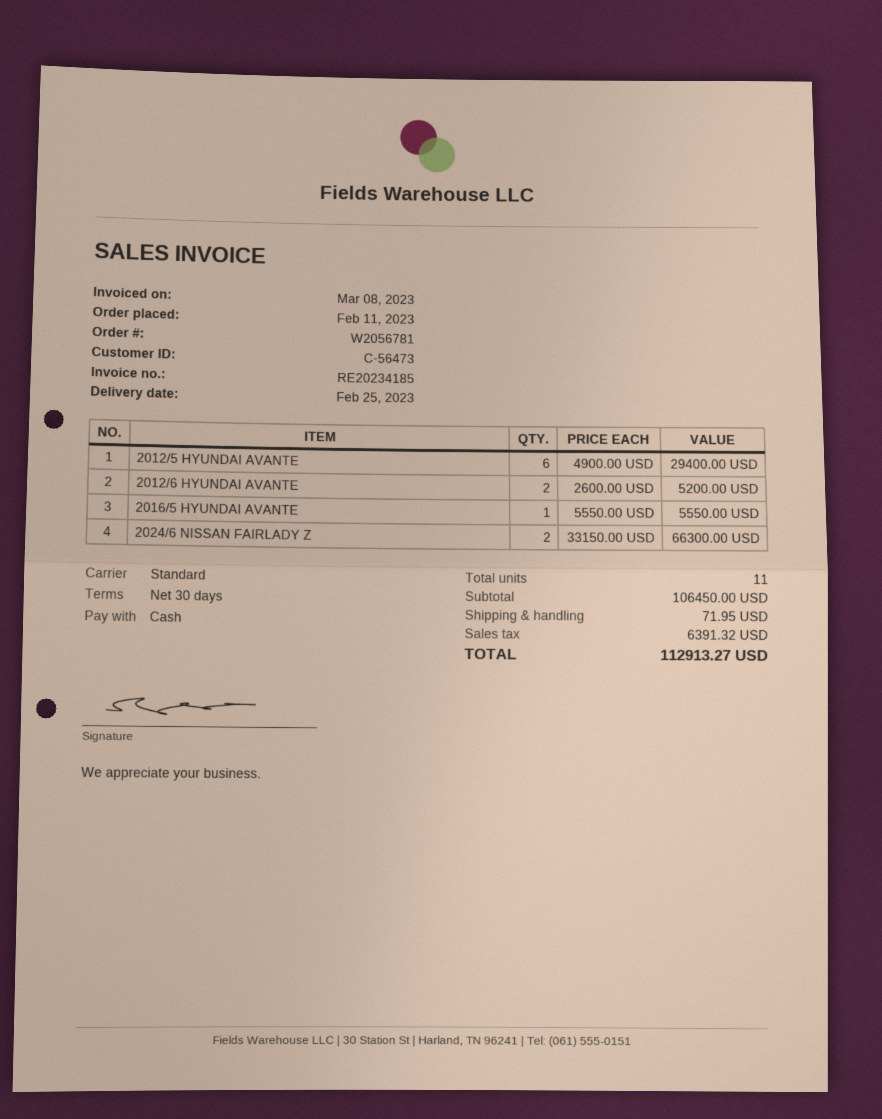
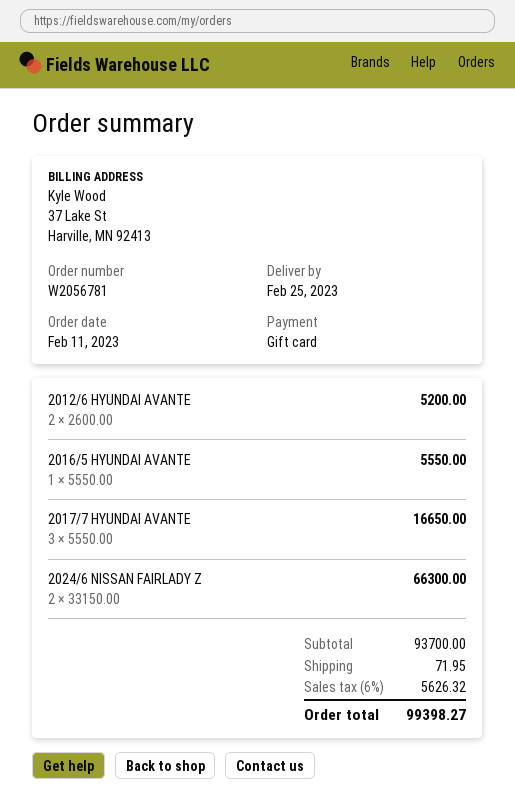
payment method: cash -> gift card
2012/5 HYUNDAI AVANTE: 6 x 4900.00 = 29400.00 -> none
2017/7 HYUNDAI AVANTE: none -> 3 x 5550.00 = 16650.00
subtotal: 106450.00 -> 93700.00
tax: 6391.32 -> 5626.32
total: 112913.27 -> 99398.27

